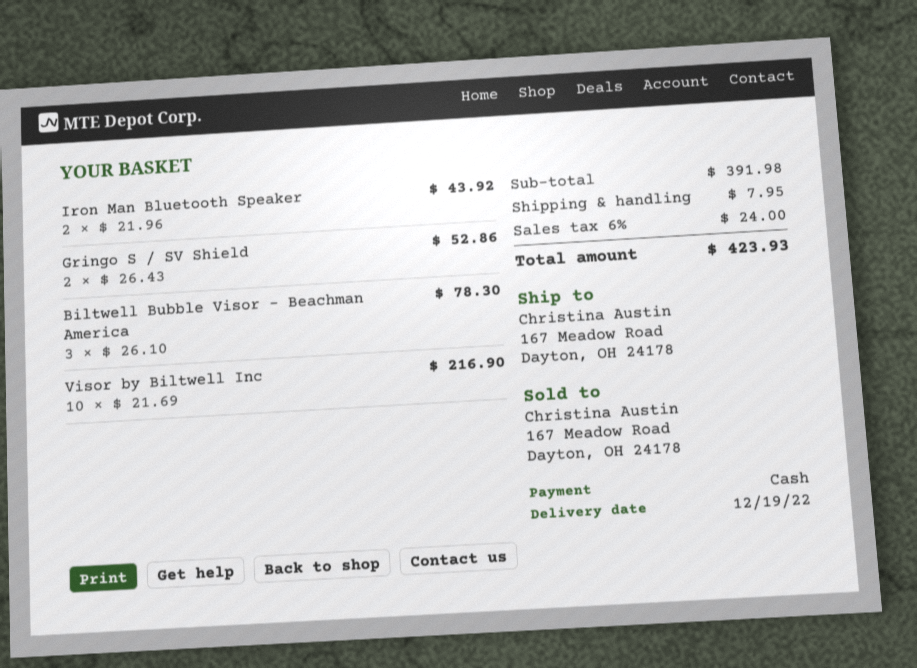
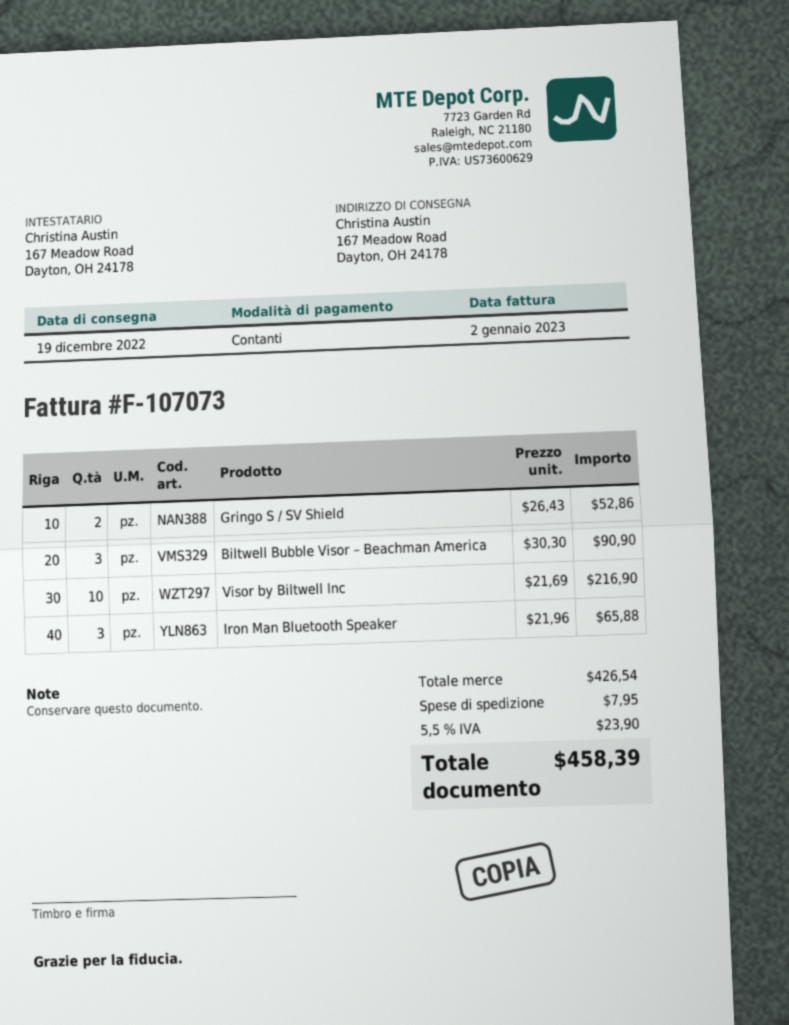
Iron Man Bluetooth Speaker: 2 x 21.96 = 43.92 -> 3 x 21.96 = 65.88
Biltwell Bubble Visor – Beachman America: 3 x 26.10 = 78.30 -> 3 x 30.30 = 90.90
subtotal: 391.98 -> 426.54
tax: 6% = 24.00 -> 5.5% = 23.90
total: 423.93 -> 458.39

